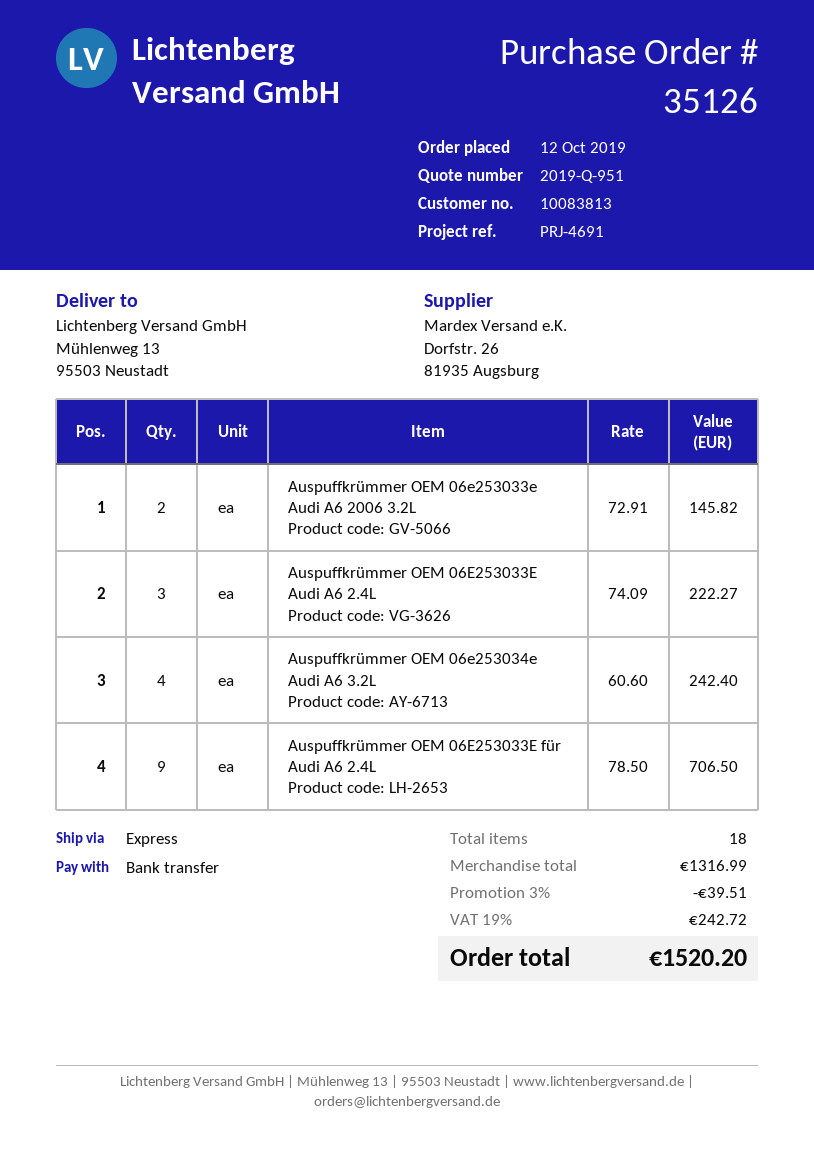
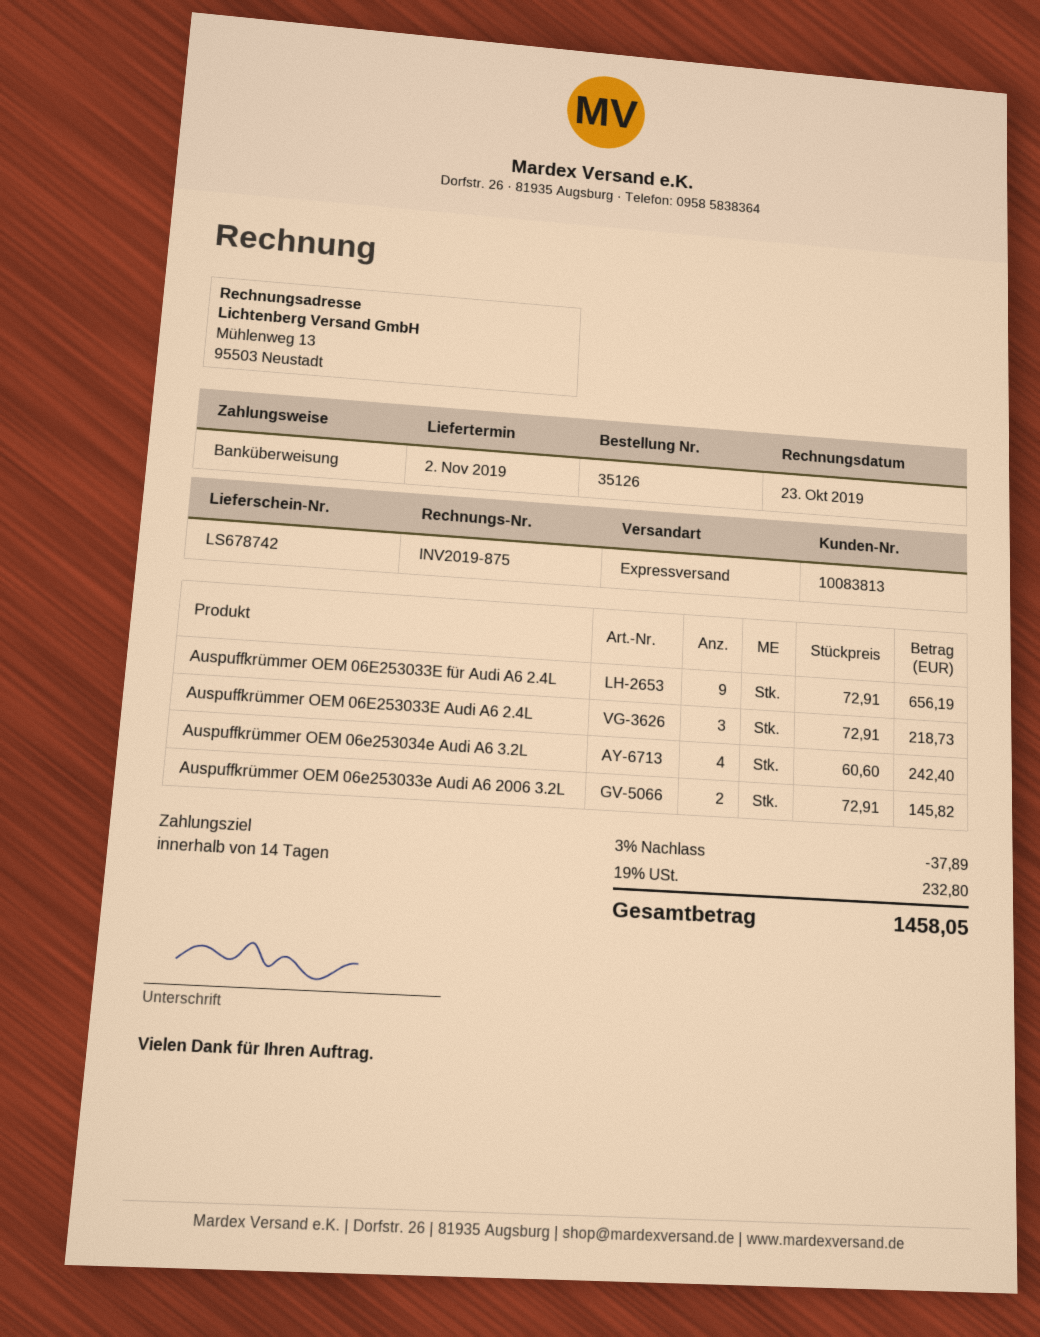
Auspuffkrümmer OEM 06E253033E Audi A6 2.4L: 3 x 74.09 = 222.27 -> 3 x 72.91 = 218.73
Auspuffkrümmer OEM 06E253033E für Audi A6 2.4L: 9 x 78.50 = 706.50 -> 9 x 72.91 = 656.19
discount: 3% = 39.51 -> 3% = 37.89
tax: 19% = 242.72 -> 19% = 232.80
total: 1520.20 -> 1458.05

